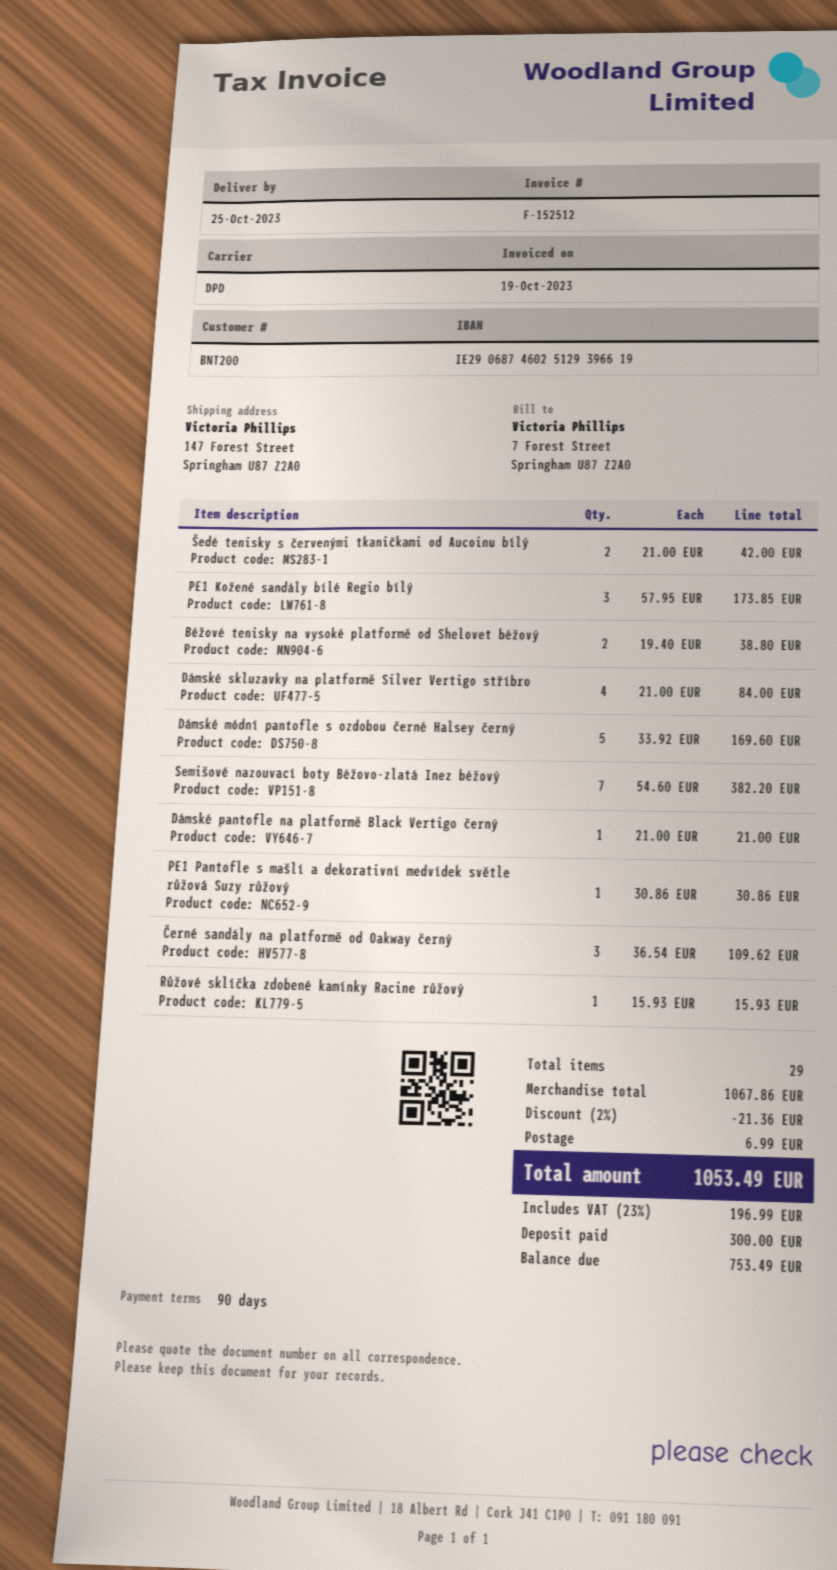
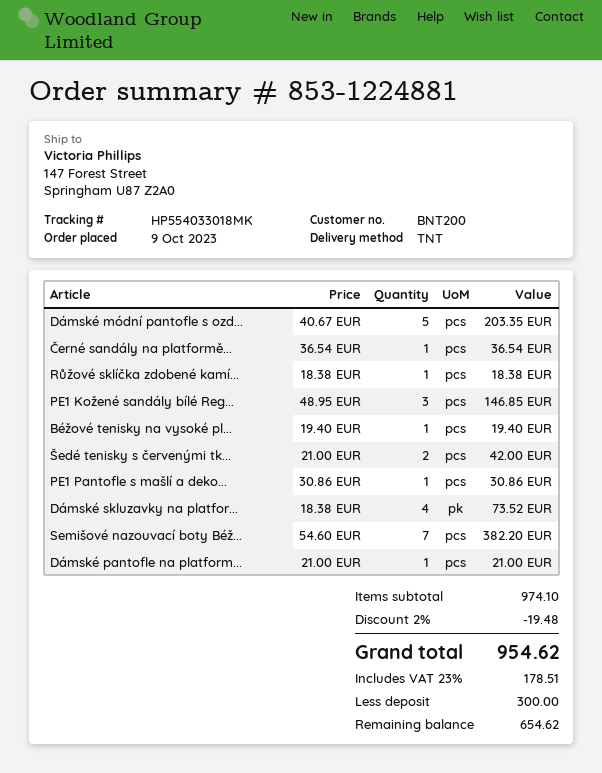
shipping method: DPD -> TNT
PE1 Kožené sandály bílé Regio bílý: 3 x 57.95 = 173.85 -> 3 x 48.95 = 146.85
Béžové tenisky na vysoké platformě od Shelovet béžový: 2 x 19.40 = 38.80 -> 1 x 19.40 = 19.40
Dámské skluzavky na platformě Silver Vertigo stříbro: 4 x 21.00 = 84.00 -> 4 x 18.38 = 73.52
Dámské módní pantofle s ozdobou černé Halsey černý: 5 x 33.92 = 169.60 -> 5 x 40.67 = 203.35
Černé sandály na platformě od Oakway černý: 3 x 36.54 = 109.62 -> 1 x 36.54 = 36.54
Růžové sklíčka zdobené kamínky Racine růžový: 1 x 15.93 = 15.93 -> 1 x 18.38 = 18.38
subtotal: 1067.86 -> 974.10
discount: 2% = 21.36 -> 2% = 19.48
shipping: 6.99 -> none
tax: 23% = 196.99 -> 23% = 178.51
total: 1053.49 -> 954.62
balance: 753.49 -> 654.62

